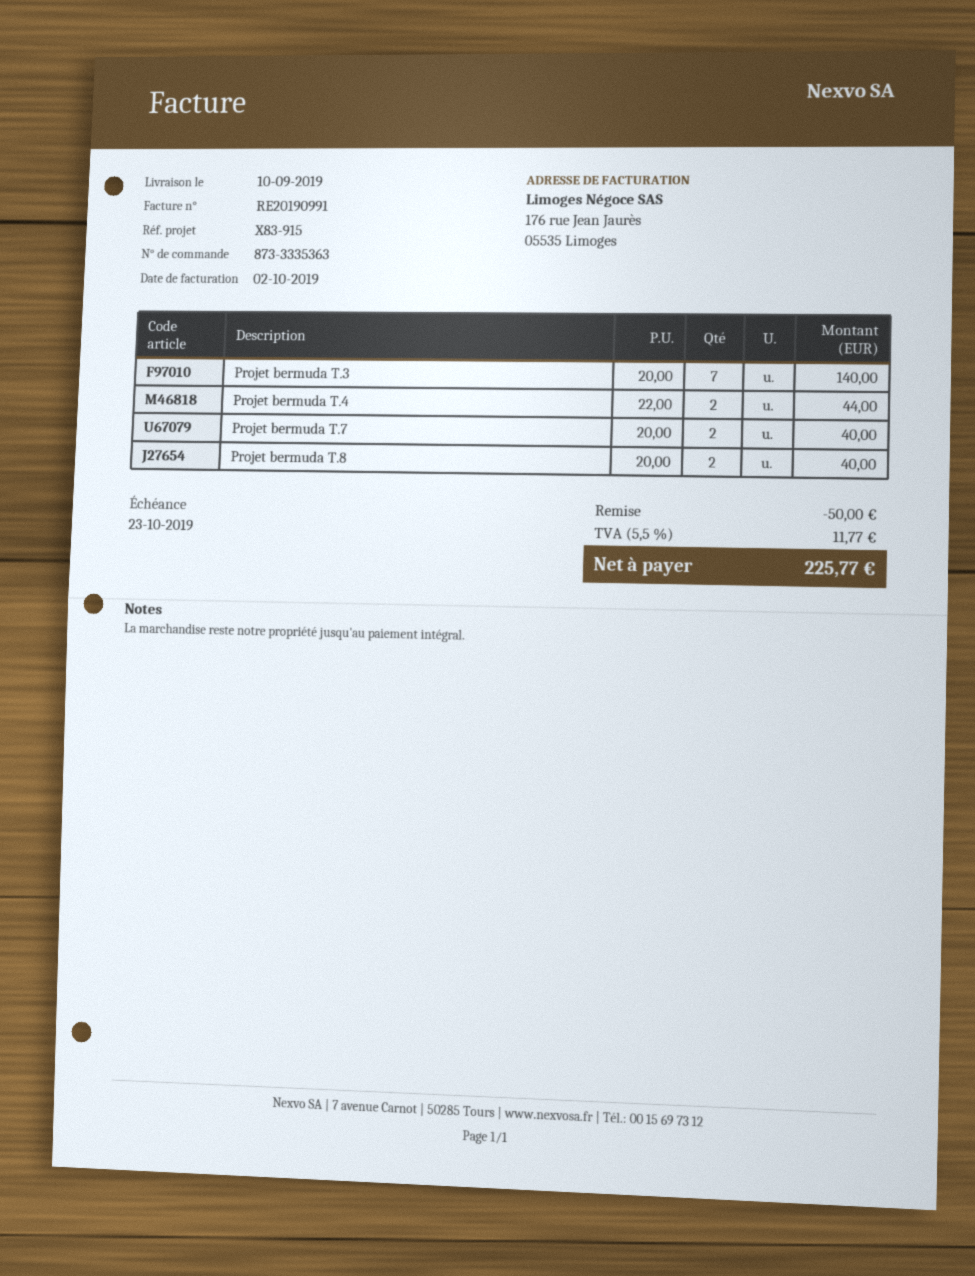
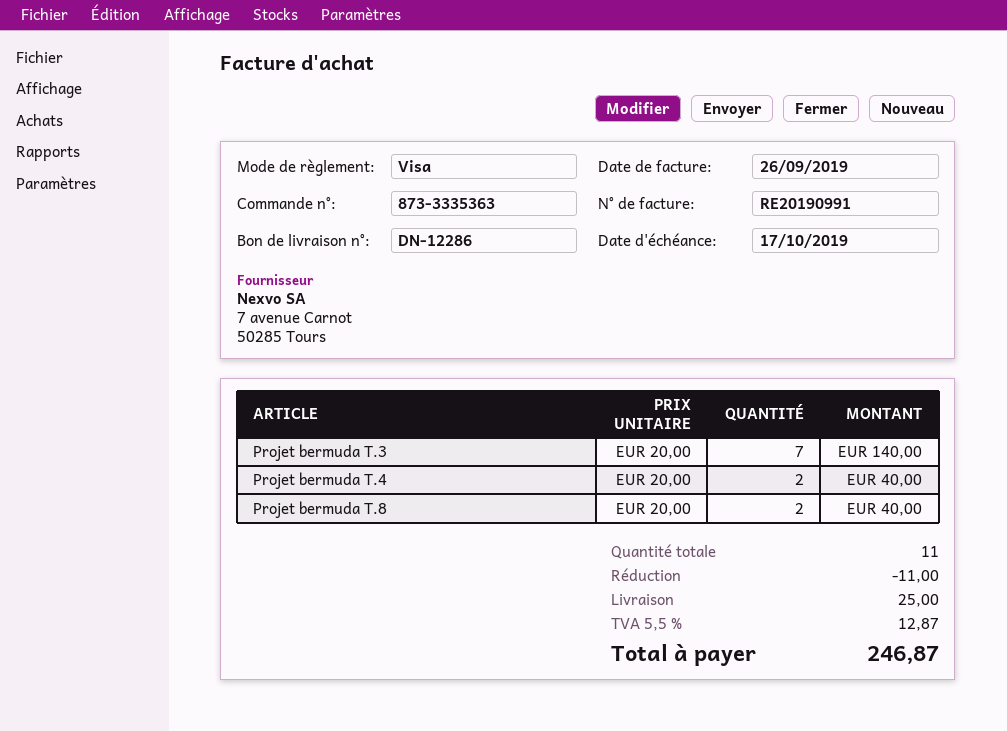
invoice date: 2019-10-02 -> 2019-09-26
due date: 2019-10-23 -> 2019-10-17
Projet bermuda T.4: 2 x 22.00 = 44.00 -> 2 x 20.00 = 40.00
Projet bermuda T.7: 2 x 20.00 = 40.00 -> none
discount: 50.00 -> 11.00
shipping: none -> 25.00
tax: 5.5% = 11.77 -> 5.5% = 12.87
total: 225.77 -> 246.87

